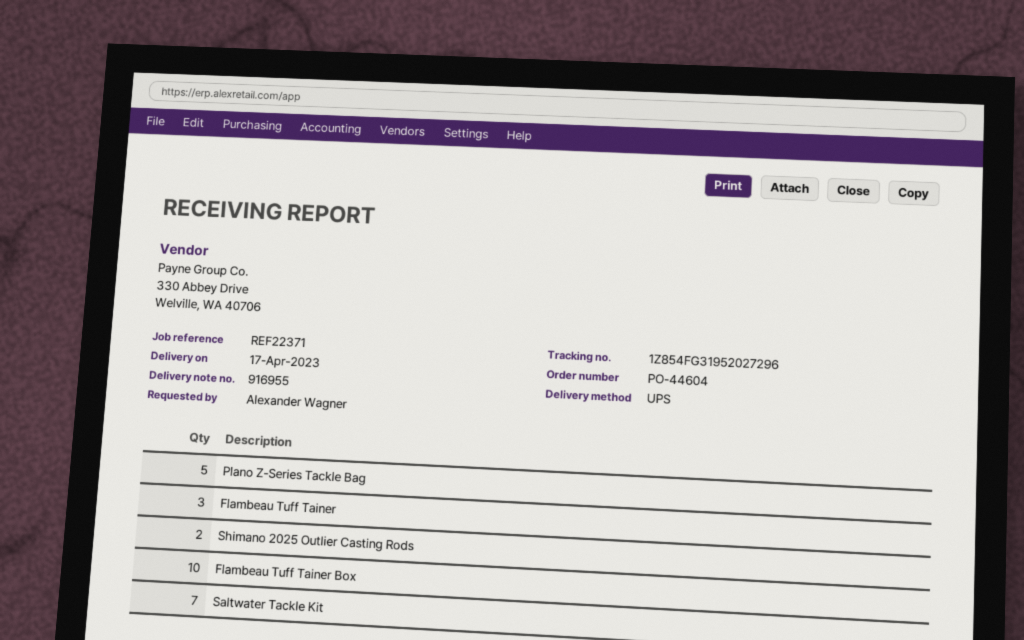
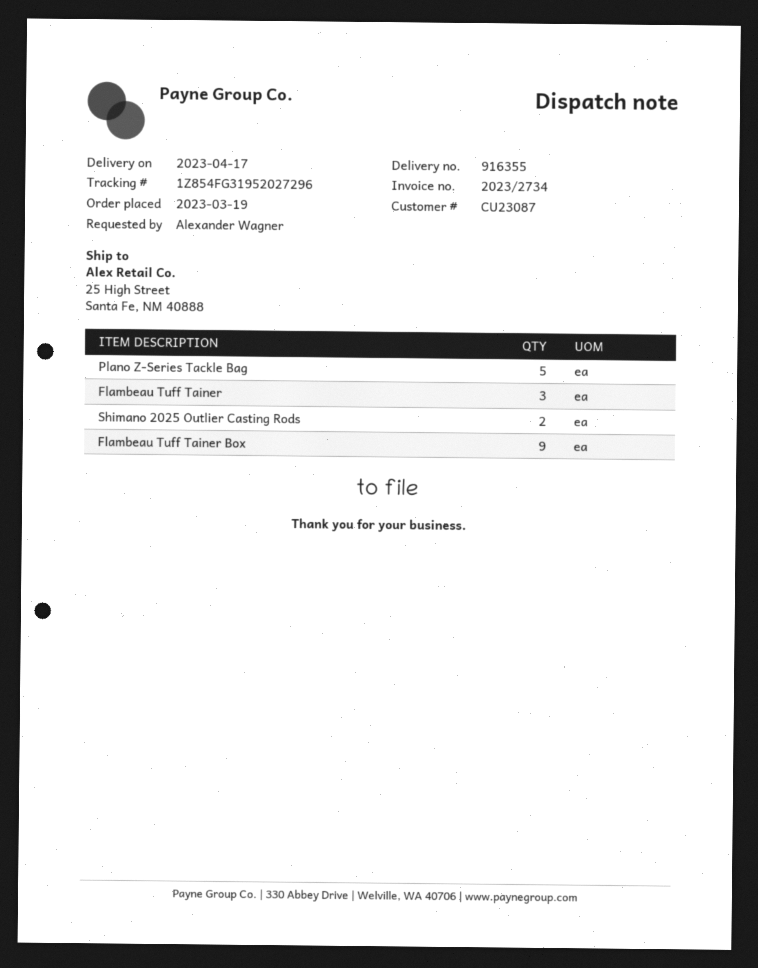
delivery note number: 916955 -> 916355
Flambeau Tuff Tainer Box: 10 -> 9
Saltwater Tackle Kit: 7 -> none

